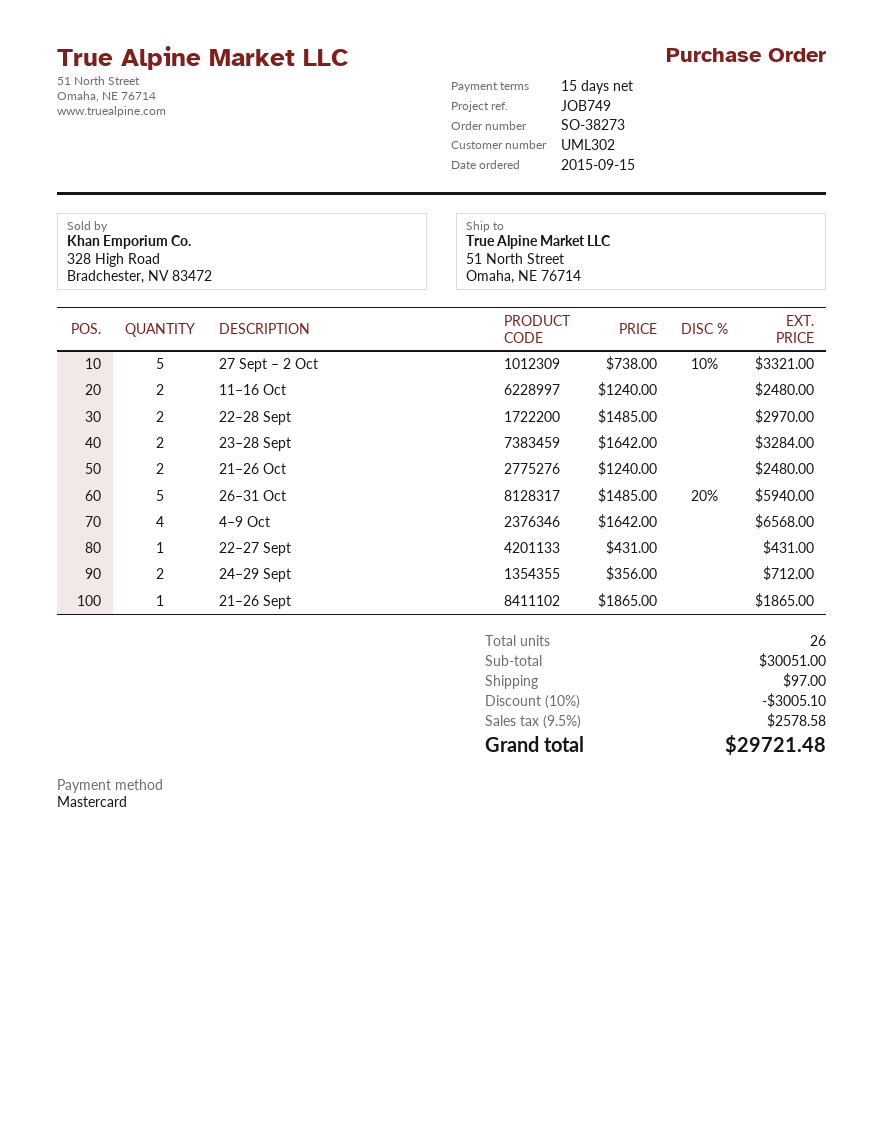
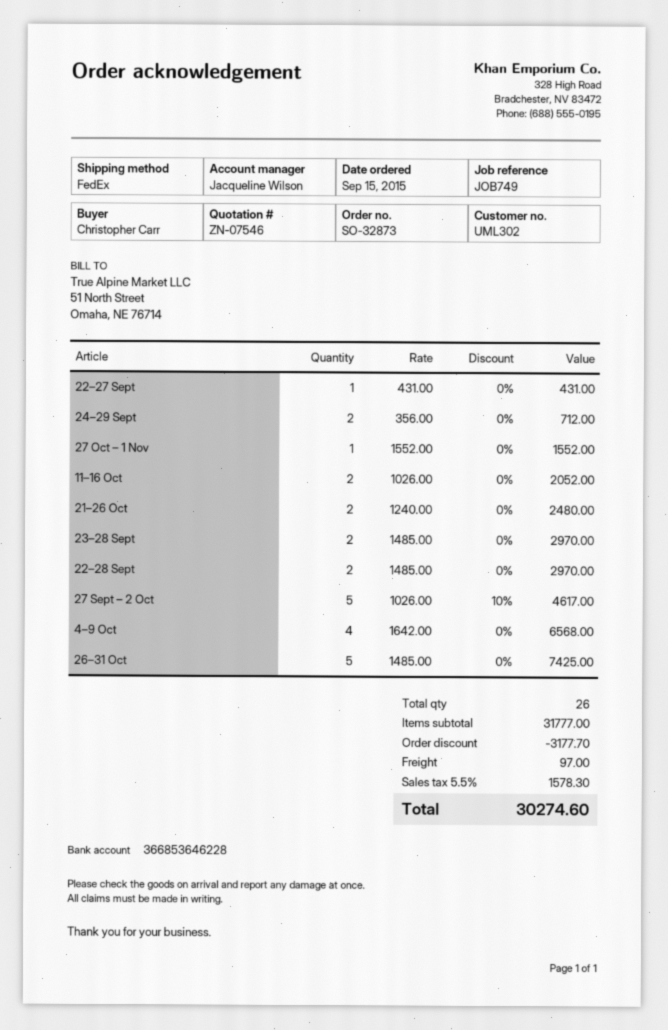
order number: SO-38273 -> SO-32873
27 Sept – 2 Oct: 5 x 738.00 - 10% = 3321.00 -> 5 x 1026.00 - 10% = 4617.00
11–16 Oct: 2 x 1240.00 = 2480.00 -> 2 x 1026.00 = 2052.00
23–28 Sept: 2 x 1642.00 = 3284.00 -> 2 x 1485.00 = 2970.00
26–31 Oct: 5 x 1485.00 - 20% = 5940.00 -> 5 x 1485.00 = 7425.00
21–26 Sept: 1 x 1865.00 = 1865.00 -> none
27 Oct – 1 Nov: none -> 1 x 1552.00 = 1552.00
subtotal: 30051.00 -> 31777.00
discount: 3005.10 -> 3177.70
tax: 9.5% = 2578.58 -> 5.5% = 1578.30
total: 29721.48 -> 30274.60

